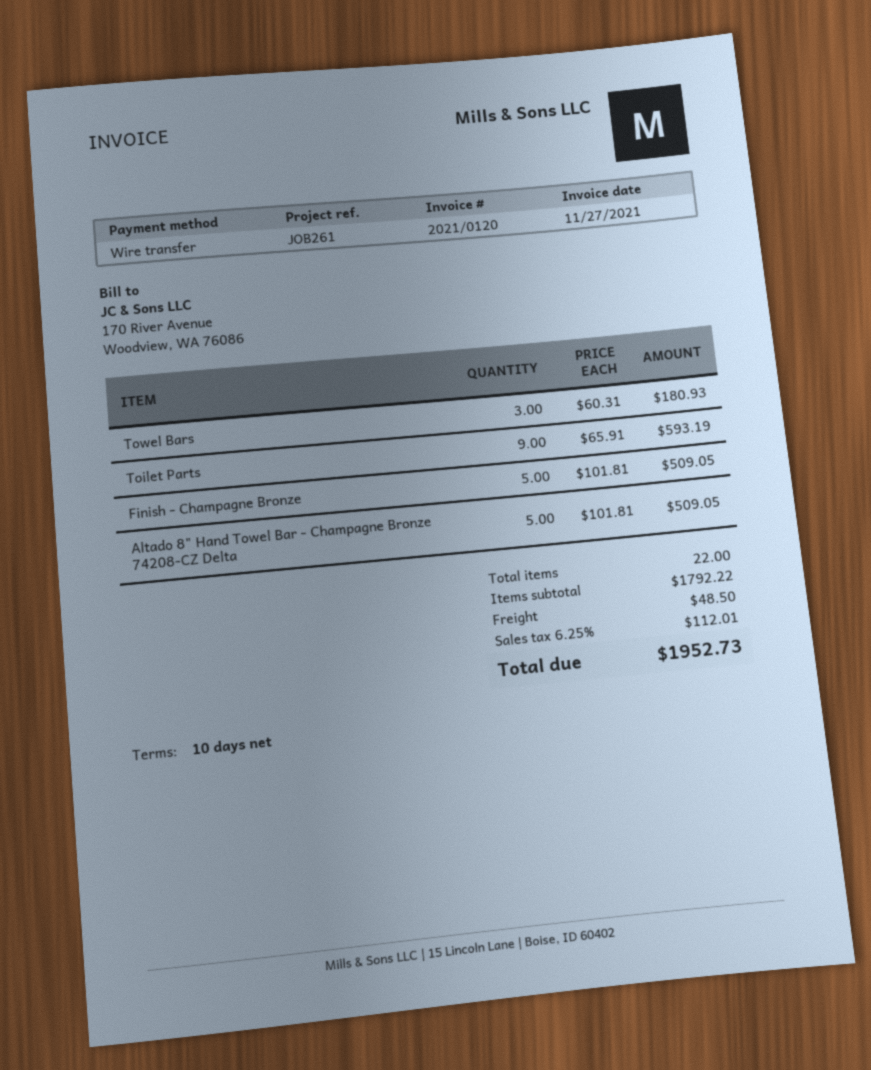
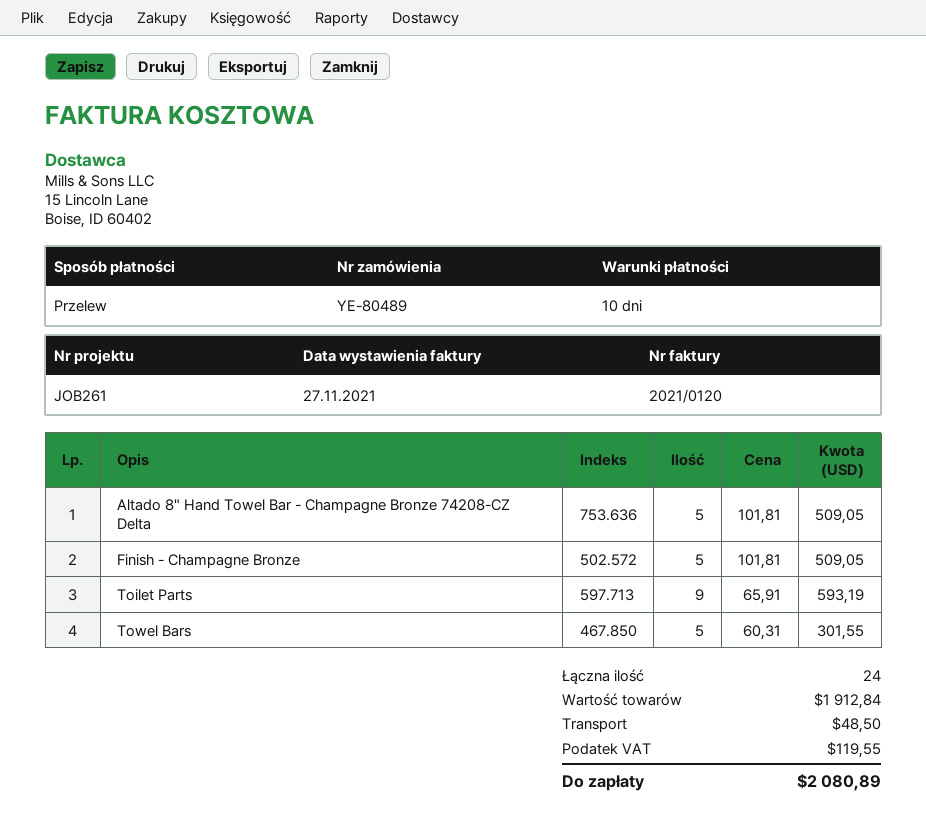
Towel Bars: 3 x 60.31 = 180.93 -> 5 x 60.31 = 301.55
total quantity: 22 -> 24
subtotal: 1792.22 -> 1912.84
tax: 112.01 -> 119.55
total: 1952.73 -> 2080.89

